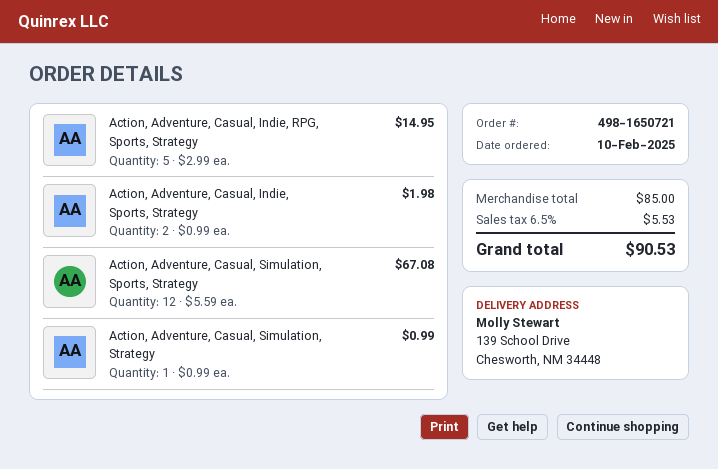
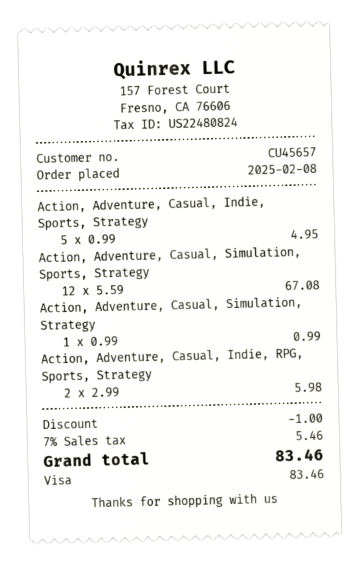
order date: 2025-02-10 -> 2025-02-08
Action, Adventure, Casual, Indie, RPG, Sports, Strategy: 5 x 2.99 = 14.95 -> 2 x 2.99 = 5.98
Action, Adventure, Casual, Indie, Sports, Strategy: 2 x 0.99 = 1.98 -> 5 x 0.99 = 4.95
discount: none -> 1.00
tax: 6.5% = 5.53 -> 7% = 5.46
total: 90.53 -> 83.46

